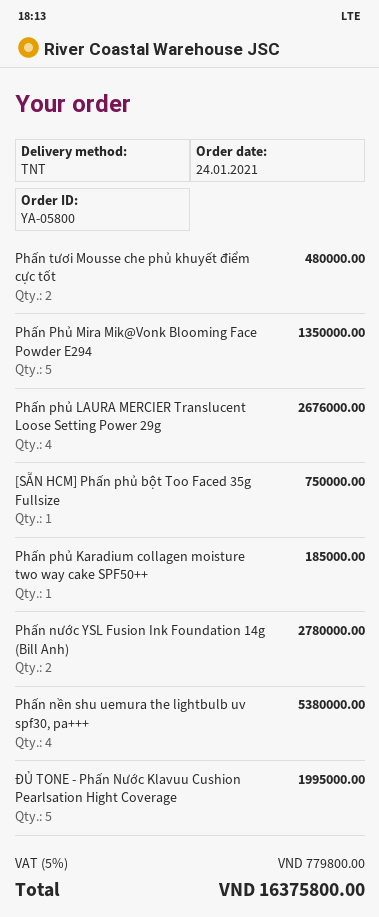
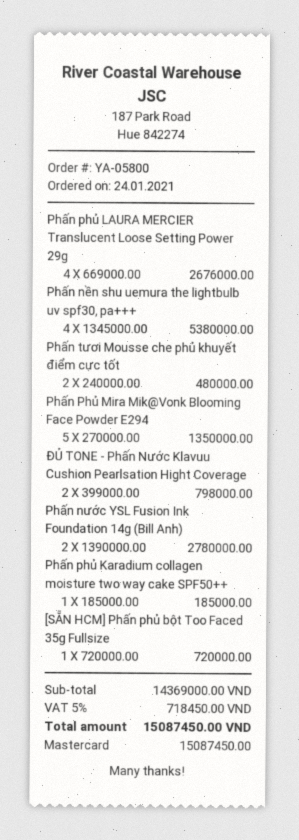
[SẴN HCM] Phấn phủ bột Too Faced 35g Fullsize: 1 for 750000.00 -> 1 for 720000.00
ĐỦ TONE - Phấn Nước Klavuu Cushion Pearlsation Hight Coverage: 5 for 1995000.00 -> 2 for 798000.00
tax: 5% = 779800.00 -> 5% = 718450.00
total: 16375800.00 -> 15087450.00

